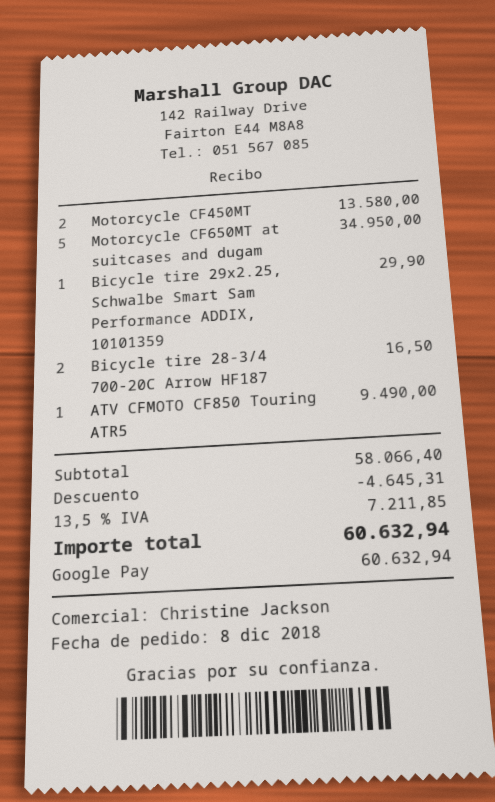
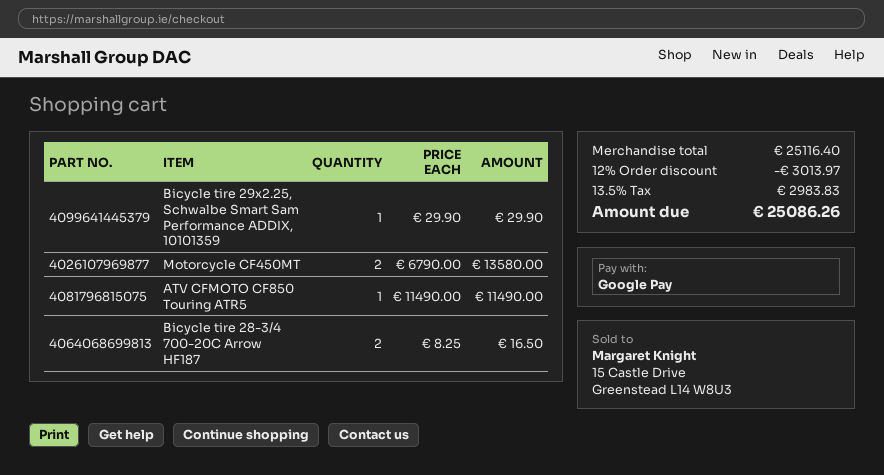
Motorcycle CF650MT at suitcases and dugam: 5 for 34950.00 -> none
ATV CFMOTO CF850 Touring ATR5: 1 for 9490.00 -> 1 for 11490.00
subtotal: 58066.40 -> 25116.40
discount: 4645.31 -> 3013.97
tax: 13.5% = 7211.85 -> 13.5% = 2983.83
total: 60632.94 -> 25086.26

